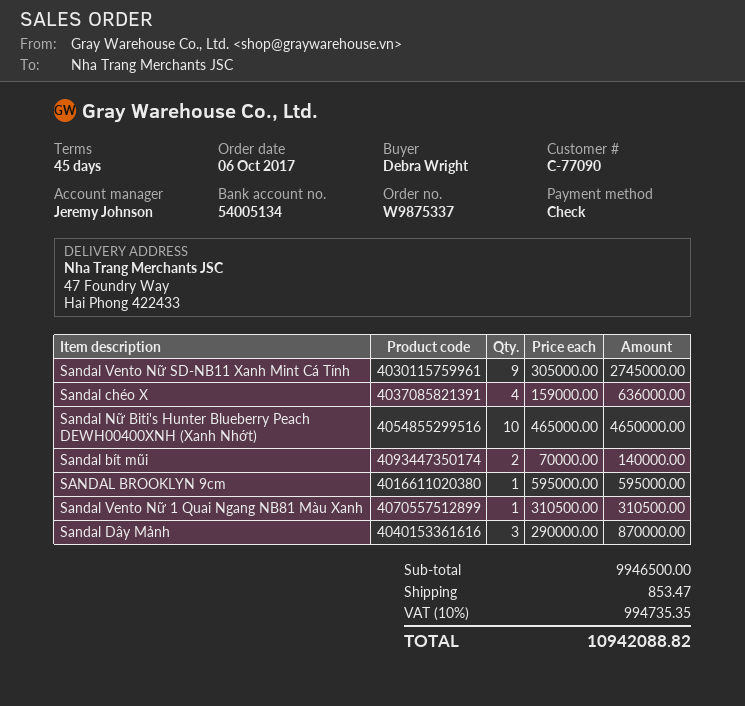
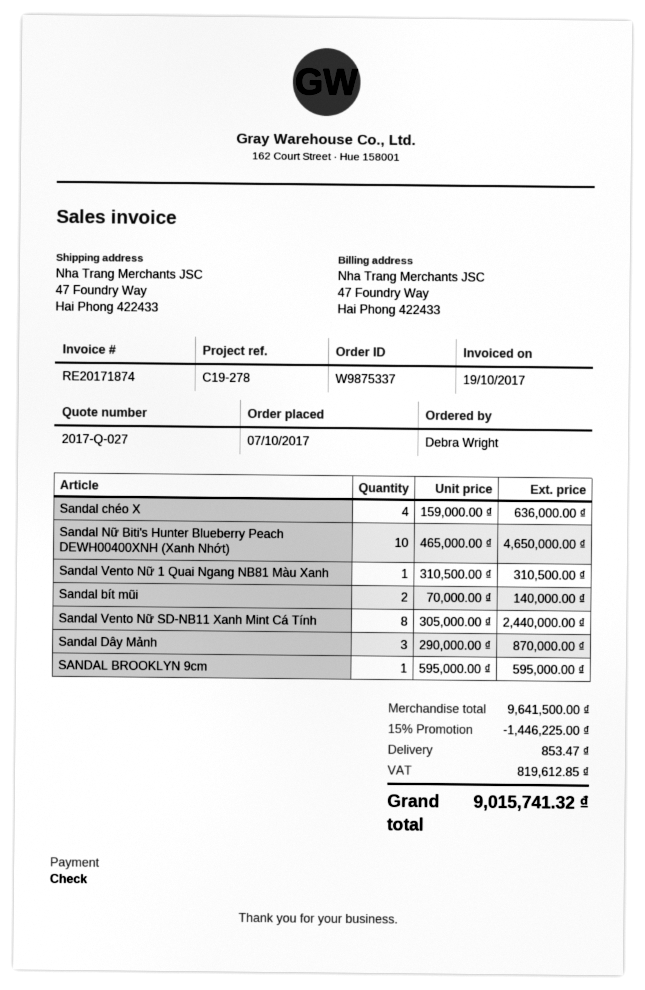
order date: 2017-10-06 -> 2017-10-07
Sandal Vento Nữ SD-NB11 Xanh Mint Cá Tính: 9 x 305000.00 = 2745000.00 -> 8 x 305000.00 = 2440000.00
subtotal: 9946500.00 -> 9641500.00
discount: none -> 15% = 1446225.00
tax: 994735.35 -> 819612.85
total: 10942088.82 -> 9015741.32

